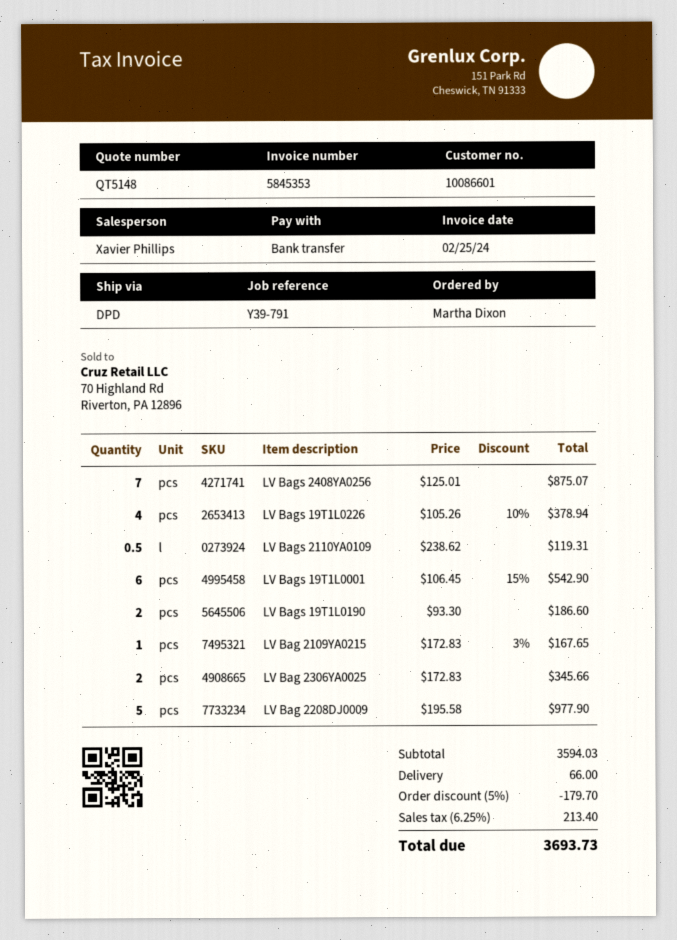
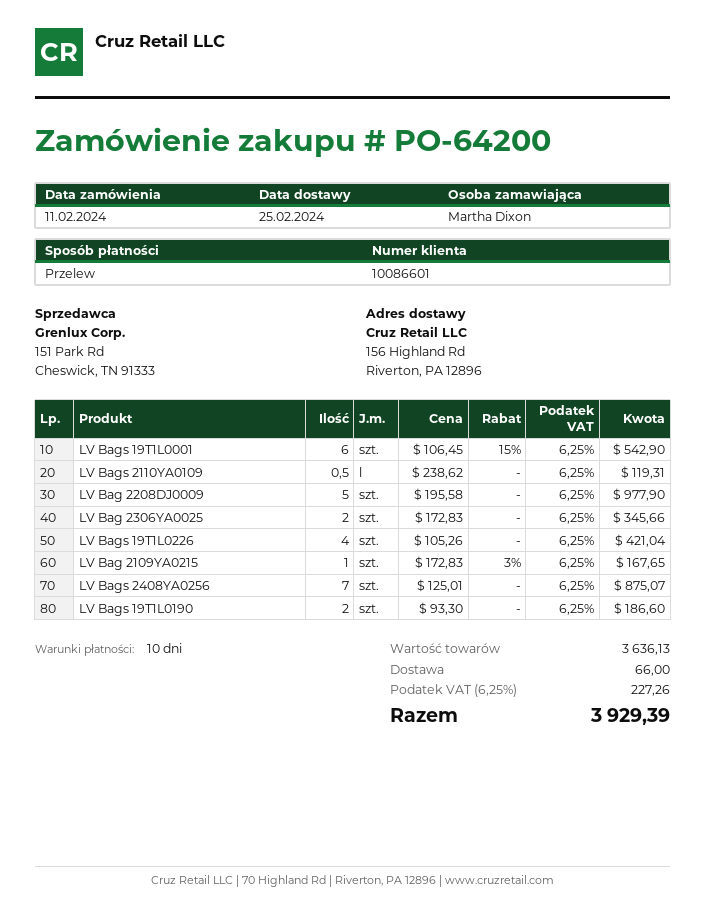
LV Bags 19T1L0226: 4 x 105.26 - 10% = 378.94 -> 4 x 105.26 = 421.04
subtotal: 3594.03 -> 3636.13
discount: 5% = 179.70 -> none
tax: 6.25% = 213.40 -> 6.25% = 227.26
total: 3693.73 -> 3929.39

